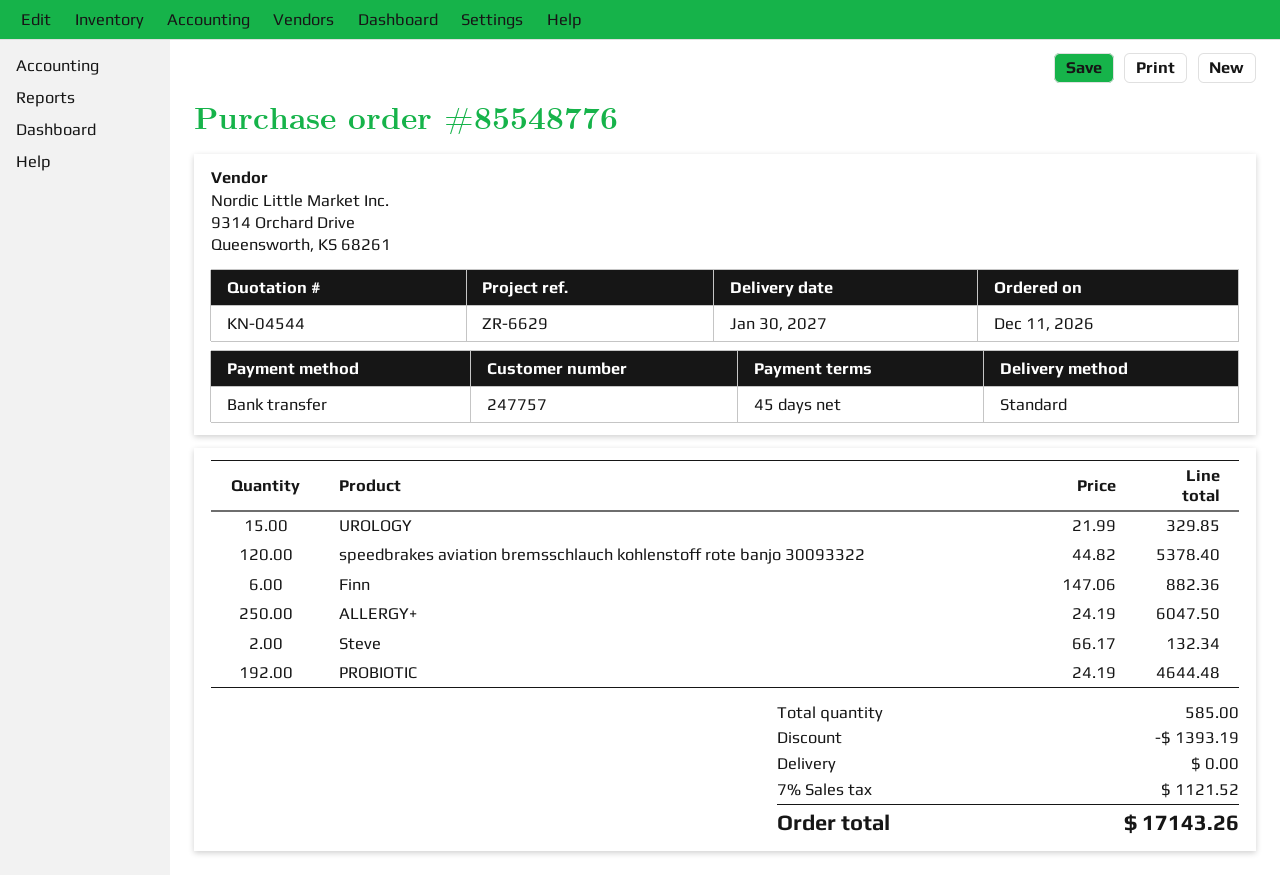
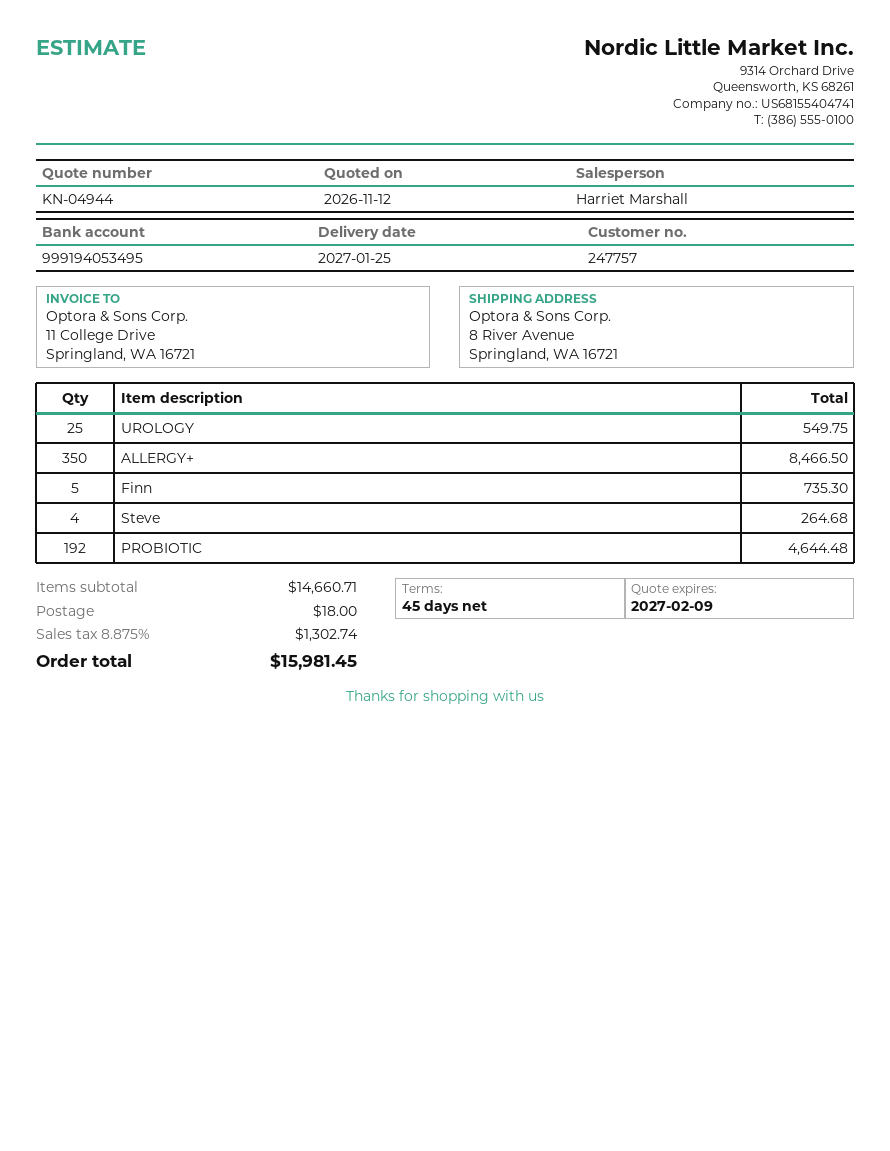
quote number: KN-04544 -> KN-04944
delivery date: 2027-01-30 -> 2027-01-25
UROLOGY: 15 for 329.85 -> 25 for 549.75
speedbrakes aviation bremsschlauch kohlenstoff rote banjo 30093322: 120 for 5378.40 -> none
Finn: 6 for 882.36 -> 5 for 735.30
ALLERGY+: 250 for 6047.50 -> 350 for 8466.50
Steve: 2 for 132.34 -> 4 for 264.68
discount: 1393.19 -> none
shipping: 0.00 -> 18.00
tax: 7% = 1121.52 -> 8.875% = 1302.74
total: 17143.26 -> 15981.45

